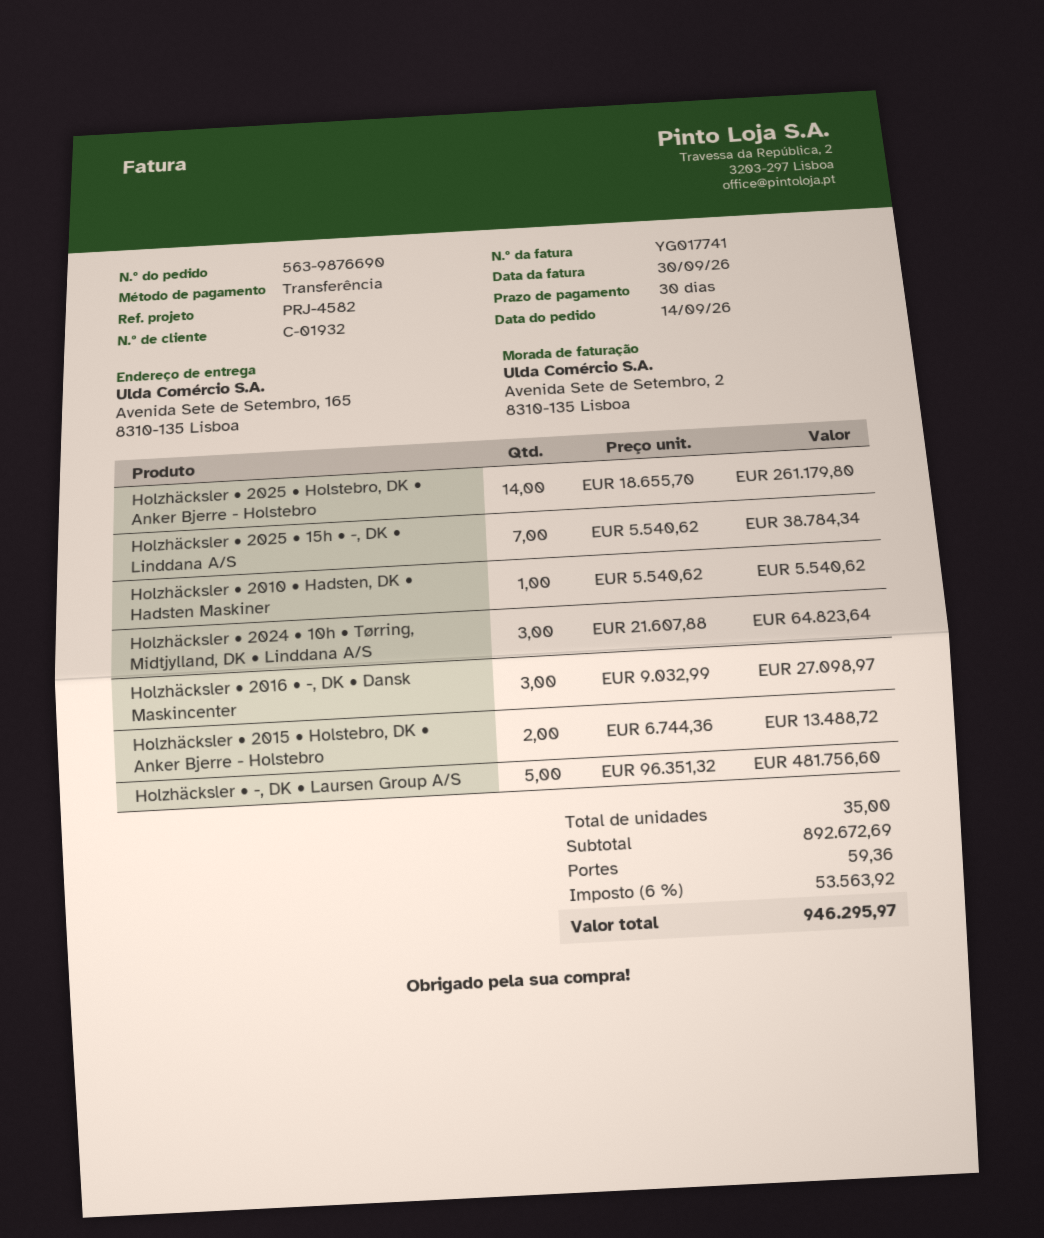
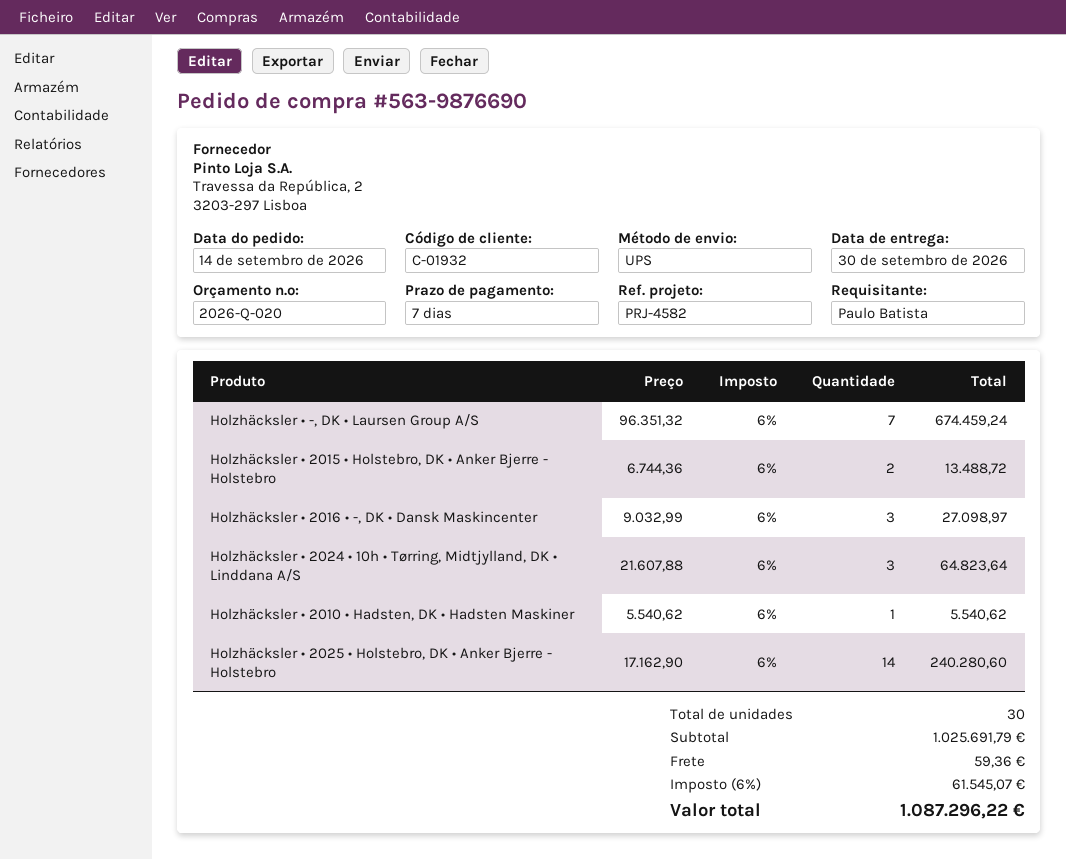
payment terms: 30 days -> 7 days
Holzhäcksler • 2025 • Holstebro, DK • Anker Bjerre - Holstebro: 14 x 18655.70 = 261179.80 -> 14 x 17162.90 = 240280.60
Holzhäcksler • 2025 • 15h • -, DK • Linddana A/S: 7 x 5540.62 = 38784.34 -> none
Holzhäcksler • -, DK • Laursen Group A/S: 5 x 96351.32 = 481756.60 -> 7 x 96351.32 = 674459.24
total quantity: 35 -> 30
subtotal: 892672.69 -> 1025691.79
tax: 6% = 53563.92 -> 6% = 61545.07
total: 946295.97 -> 1087296.22

